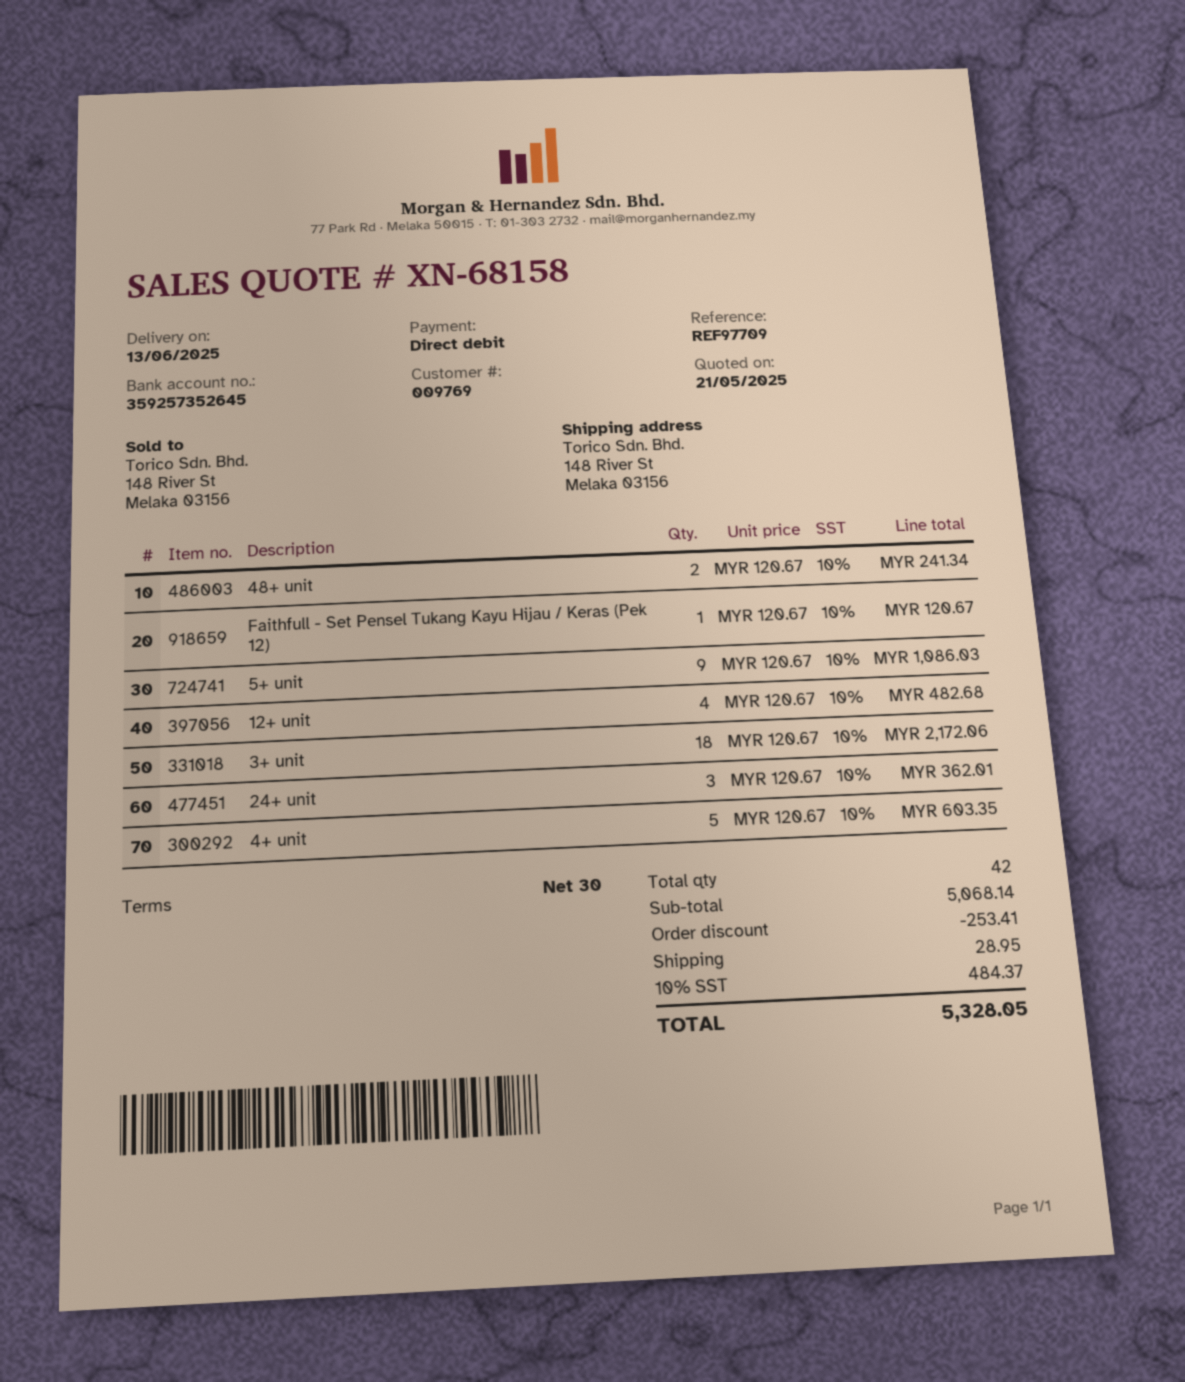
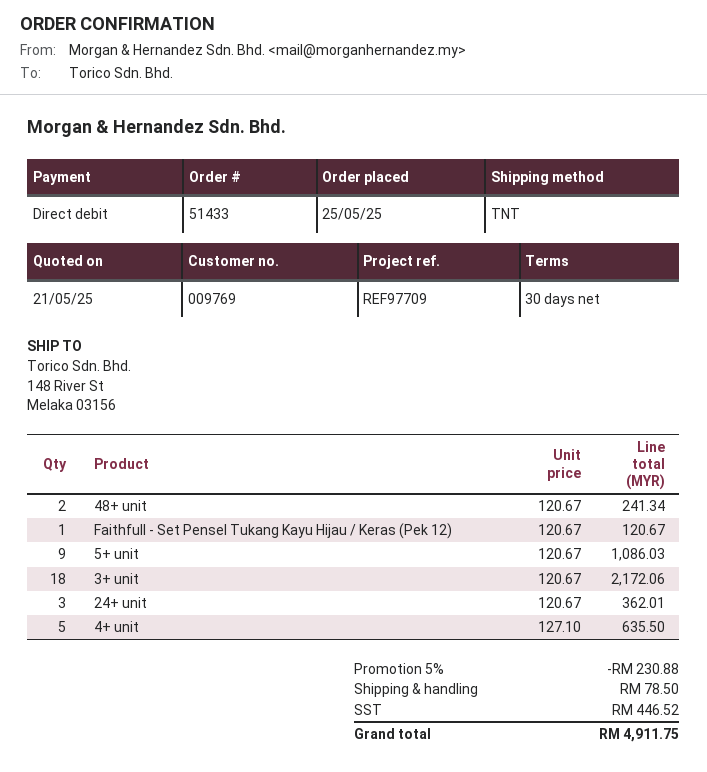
12+ unit: 4 x 120.67 = 482.68 -> none
4+ unit: 5 x 120.67 = 603.35 -> 5 x 127.10 = 635.50
discount: 253.41 -> 230.88
shipping: 28.95 -> 78.50
tax: 484.37 -> 446.52
total: 5328.05 -> 4911.75

